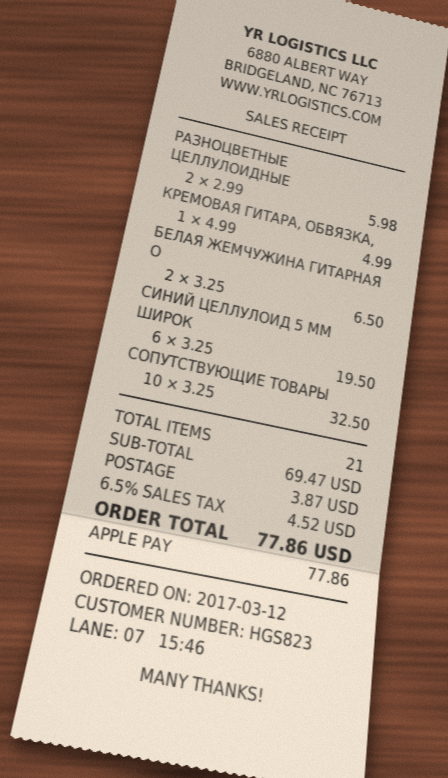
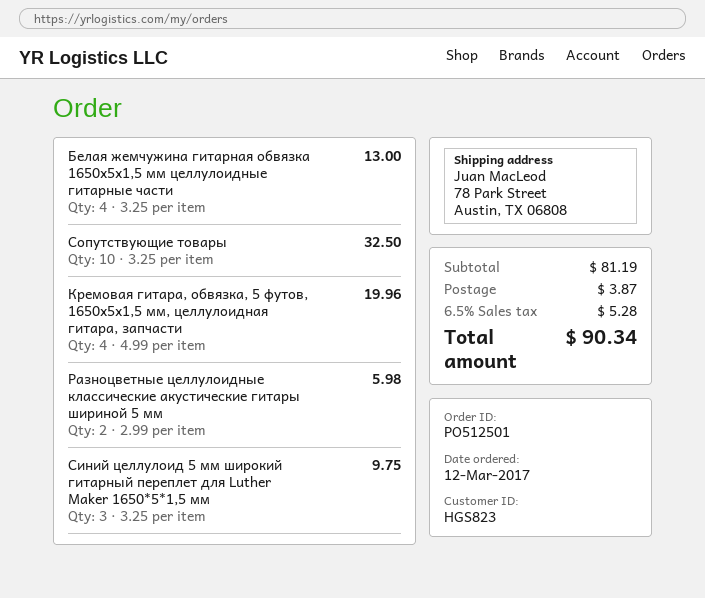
КРЕМОВАЯ ГИТАРА, ОБВЯЗКА,: 1 x 4.99 = 4.99 -> 4 x 4.99 = 19.96
БЕЛАЯ ЖЕМЧУЖИНА ГИТАРНАЯ О: 2 x 3.25 = 6.50 -> 4 x 3.25 = 13.00
СИНИЙ ЦЕЛЛУЛОИД 5 ММ ШИРОК: 6 x 3.25 = 19.50 -> 3 x 3.25 = 9.75
subtotal: 69.47 -> 81.19
tax: 6.5% = 4.52 -> 6.5% = 5.28
total: 77.86 -> 90.34

